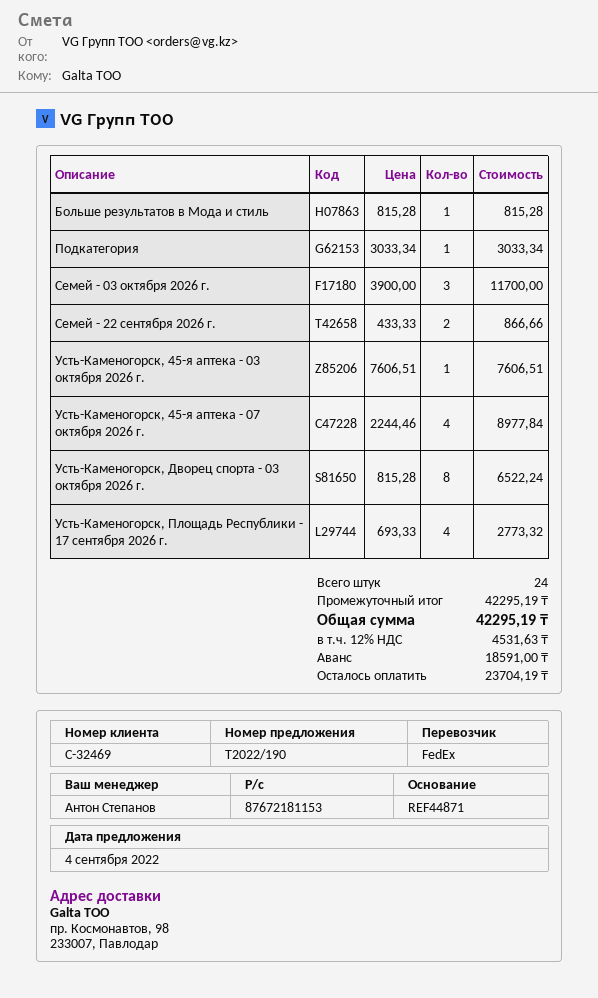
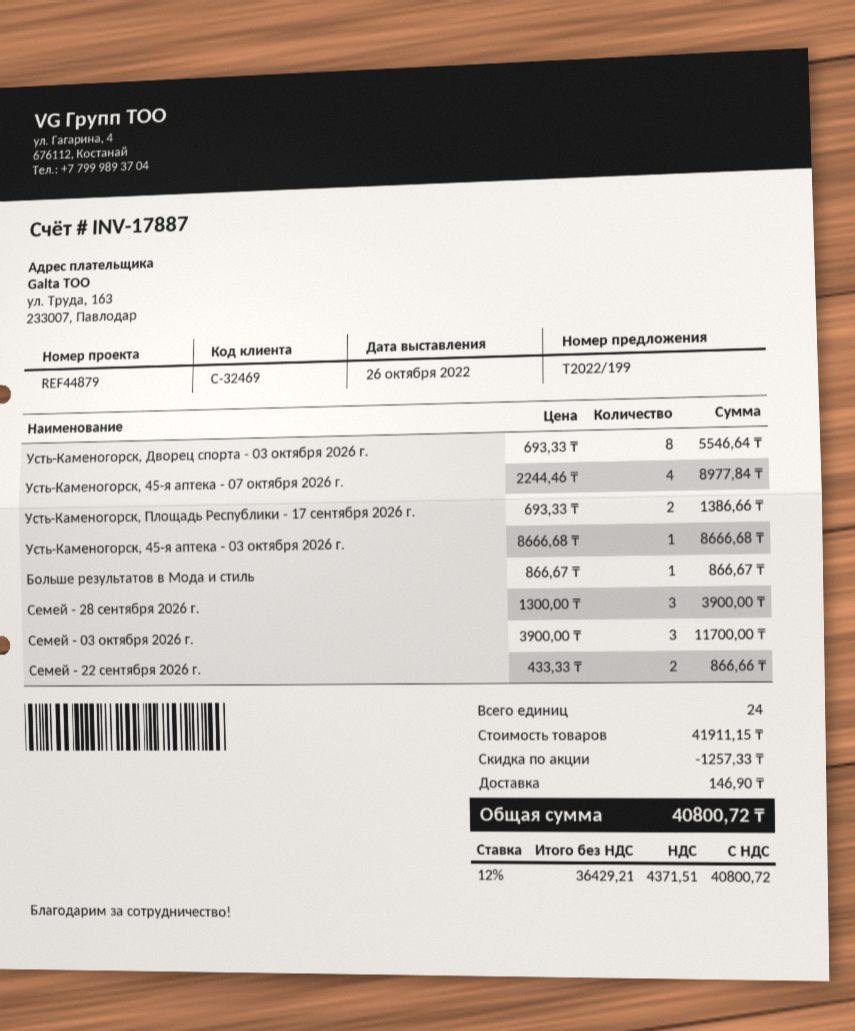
quote number: T2022/190 -> T2022/199
reference: REF44871 -> REF44879
Больше результатов в Мода и стиль: 1 x 815.28 = 815.28 -> 1 x 866.67 = 866.67
Подкатегория: 1 x 3033.34 = 3033.34 -> none
Усть-Каменогорск, 45-я аптека - 03 октября 2026 г.: 1 x 7606.51 = 7606.51 -> 1 x 8666.68 = 8666.68
Усть-Каменогорск, Дворец спорта - 03 октября 2026 г.: 8 x 815.28 = 6522.24 -> 8 x 693.33 = 5546.64
Усть-Каменогорск, Площадь Республики - 17 сентября 2026 г.: 4 x 693.33 = 2773.32 -> 2 x 693.33 = 1386.66
Семей - 28 сентября 2026 г.: none -> 3 x 1300.00 = 3900.00
subtotal: 42295.19 -> 41911.15
discount: none -> 1257.33
shipping: none -> 146.90
tax: 12% = 4531.63 -> 12% = 4371.51
total: 42295.19 -> 40800.72

